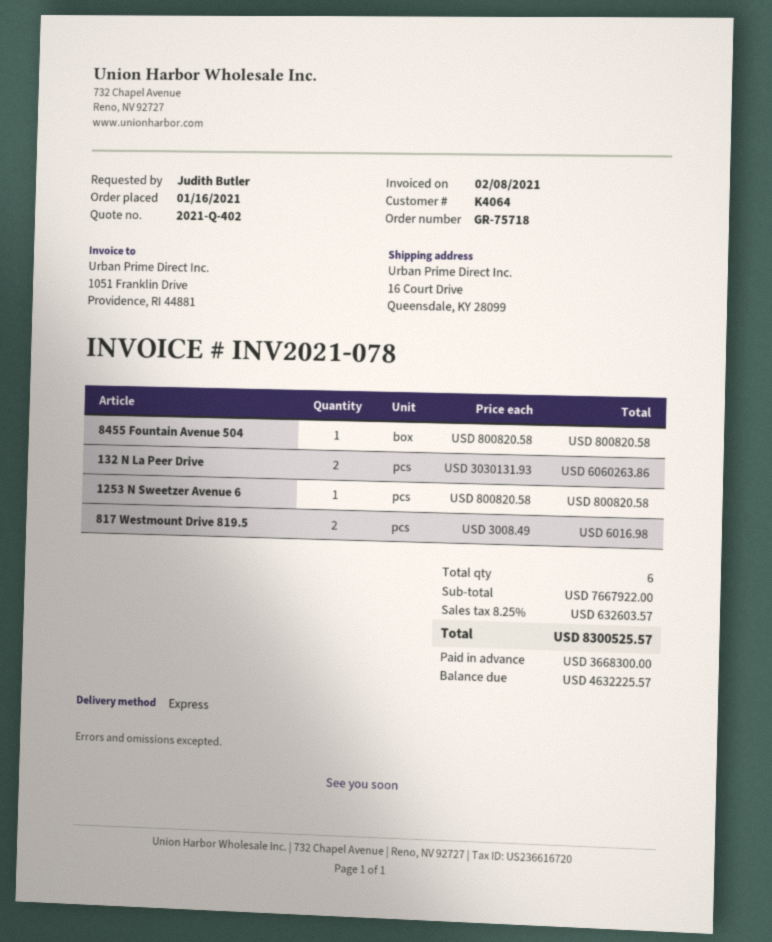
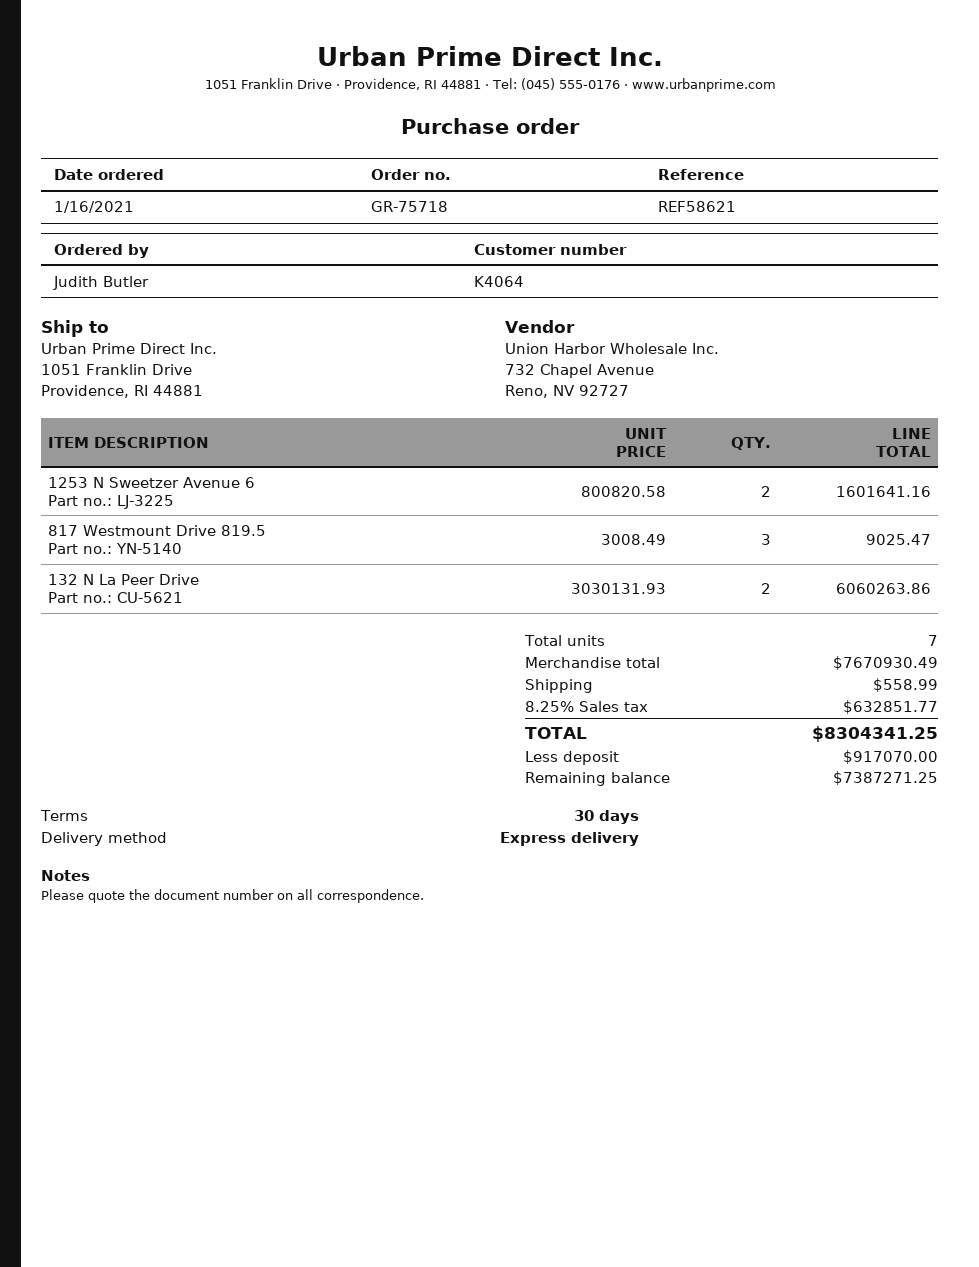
ship to: 16 Court Drive, Queensdale, KY 28099 -> 1051 Franklin Drive, Providence, RI 44881
8455 Fountain Avenue 504: 1 x 800820.58 = 800820.58 -> none
1253 N Sweetzer Avenue 6: 1 x 800820.58 = 800820.58 -> 2 x 800820.58 = 1601641.16
817 Westmount Drive 819.5: 2 x 3008.49 = 6016.98 -> 3 x 3008.49 = 9025.47
total quantity: 6 -> 7
subtotal: 7667922.00 -> 7670930.49
shipping: none -> 558.99
tax: 8.25% = 632603.57 -> 8.25% = 632851.77
total: 8300525.57 -> 8304341.25
deposit: 3668300.00 -> 917070.00
balance: 4632225.57 -> 7387271.25

